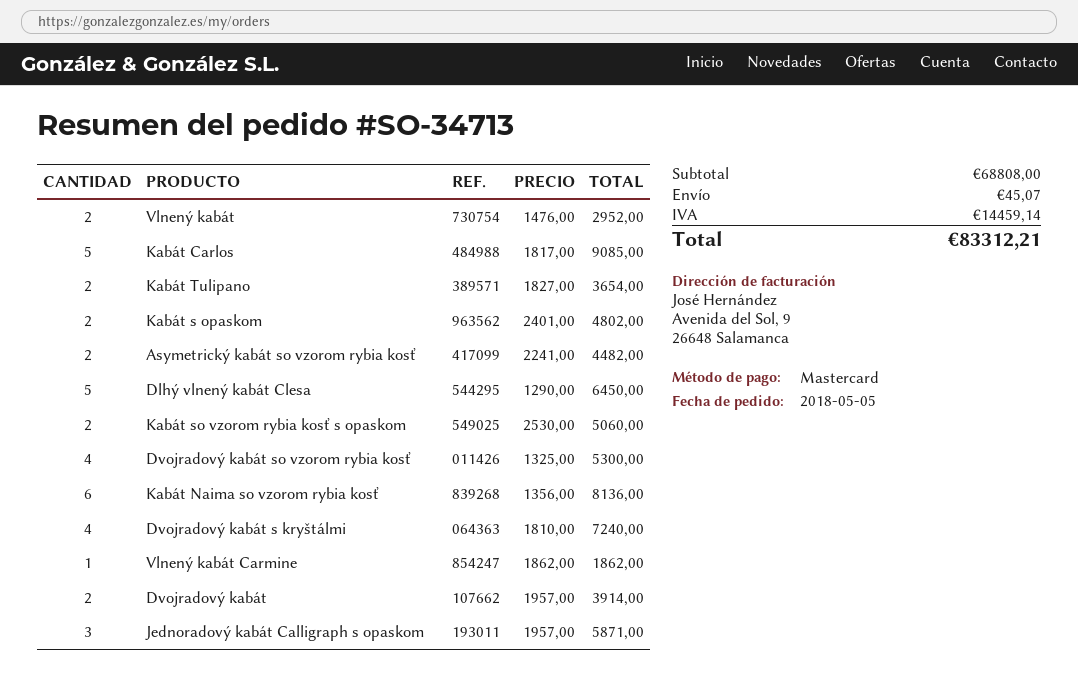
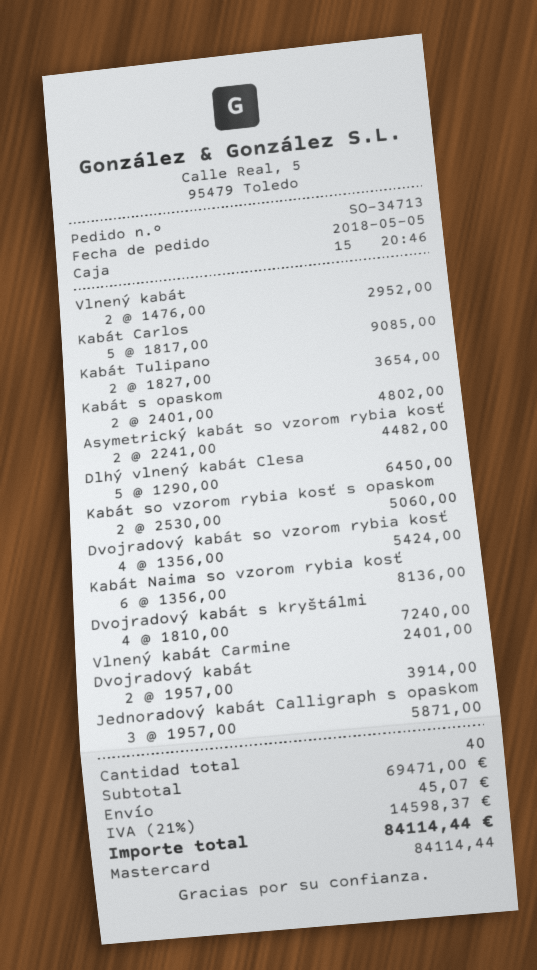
Dvojradový kabát so vzorom rybia kosť: 4 x 1325.00 = 5300.00 -> 4 x 1356.00 = 5424.00
Vlnený kabát Carmine: 1 x 1862.00 = 1862.00 -> 1 x 2401.00 = 2401.00
subtotal: 68808.00 -> 69471.00
tax: 14459.14 -> 14598.37
total: 83312.21 -> 84114.44

